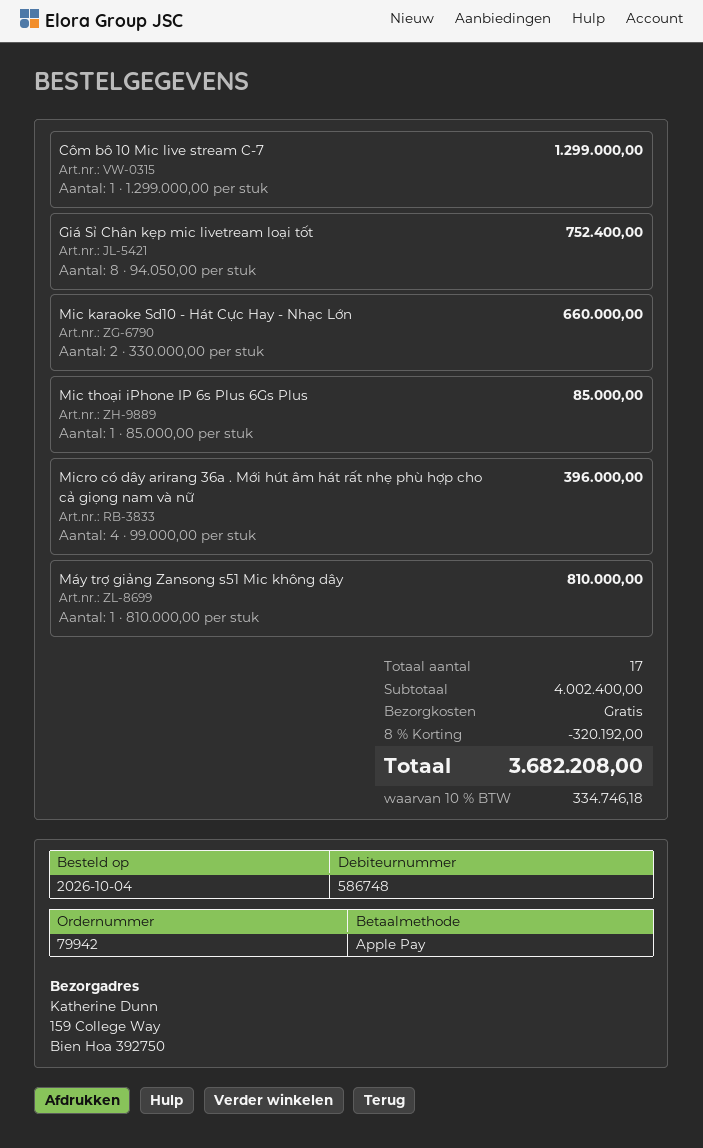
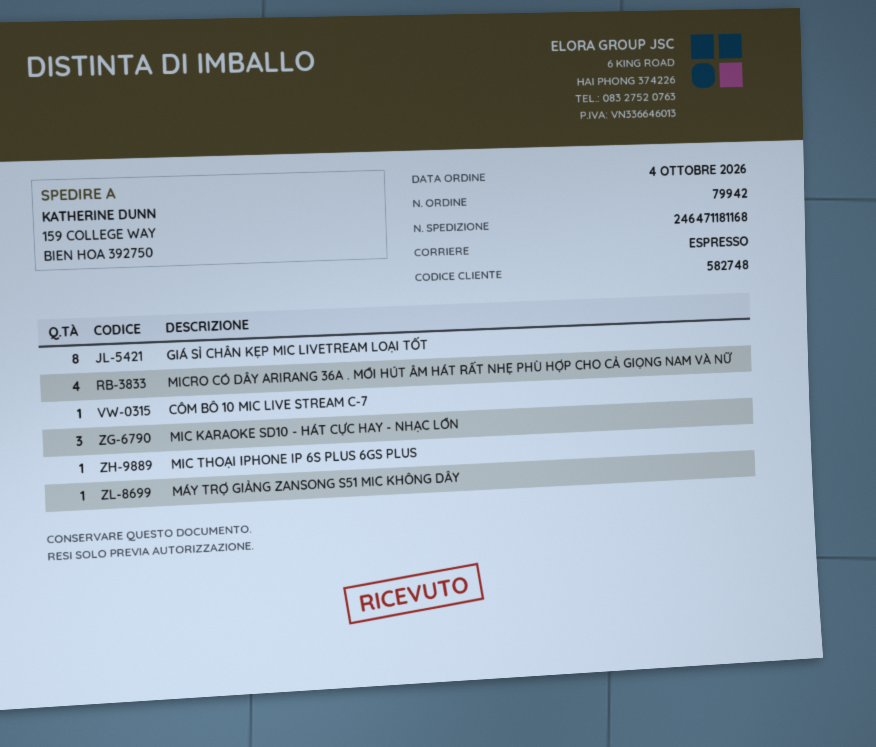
customer number: 586748 -> 582748
Mic karaoke Sd10 - Hát Cực Hay - Nhạc Lớn: 2 -> 3

